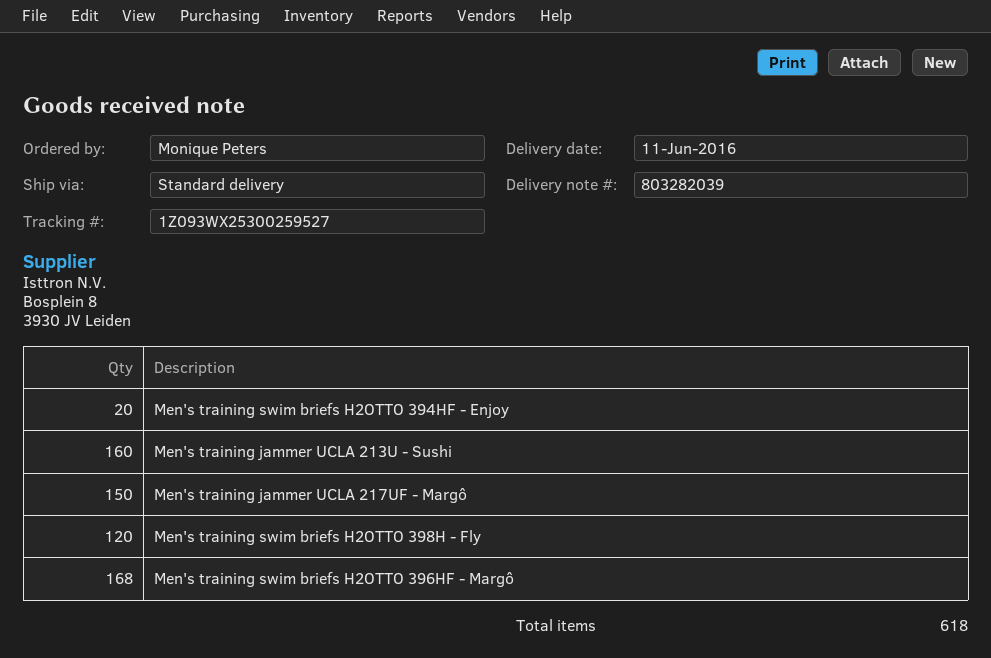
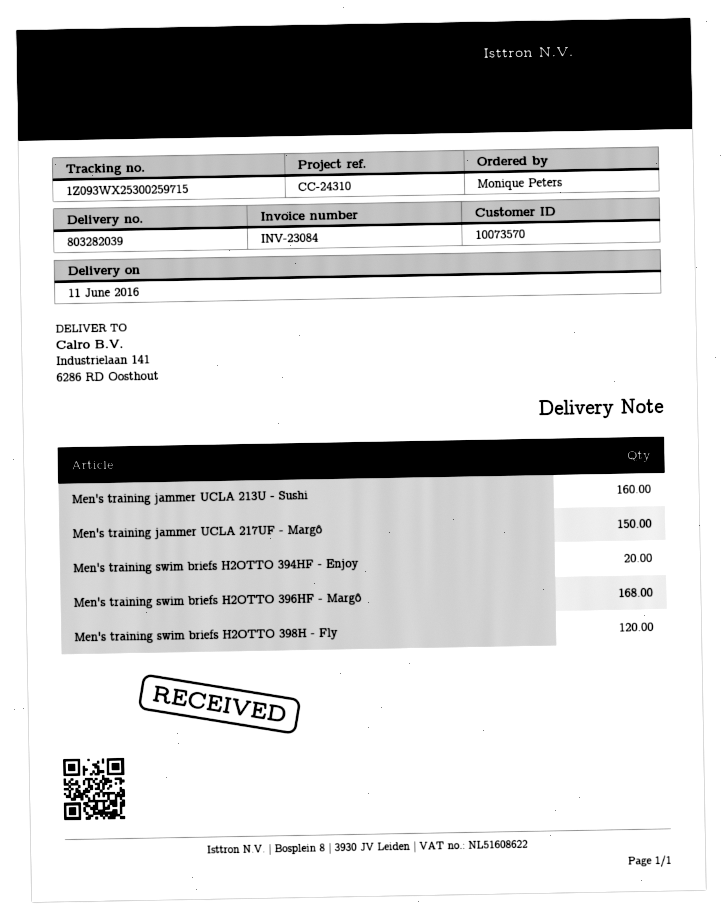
tracking number: 1Z093WX25300259527 -> 1Z093WX25300259715

